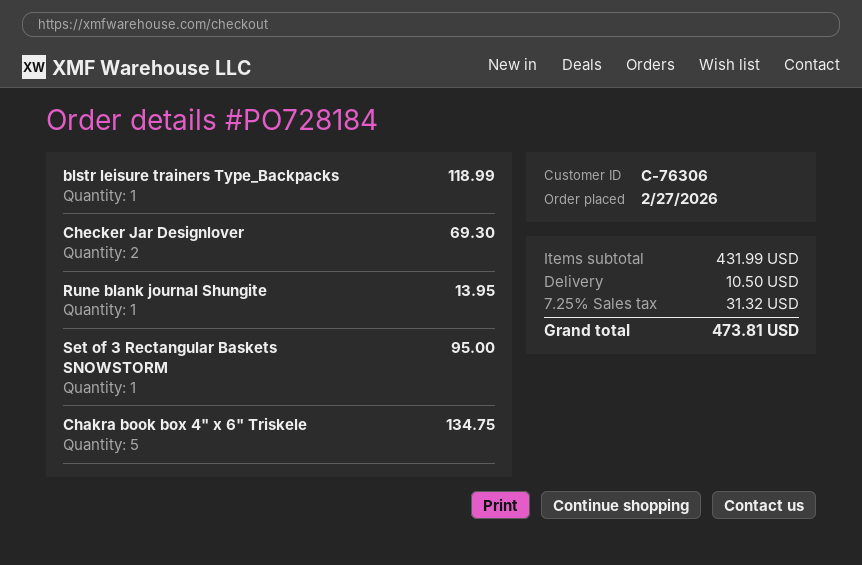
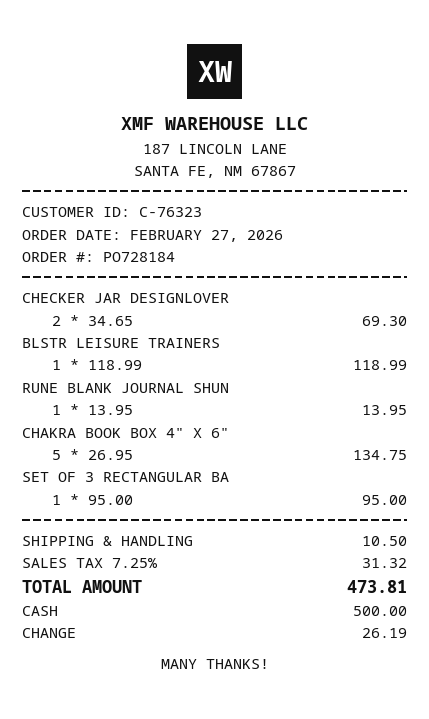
customer number: C-76306 -> C-76323

